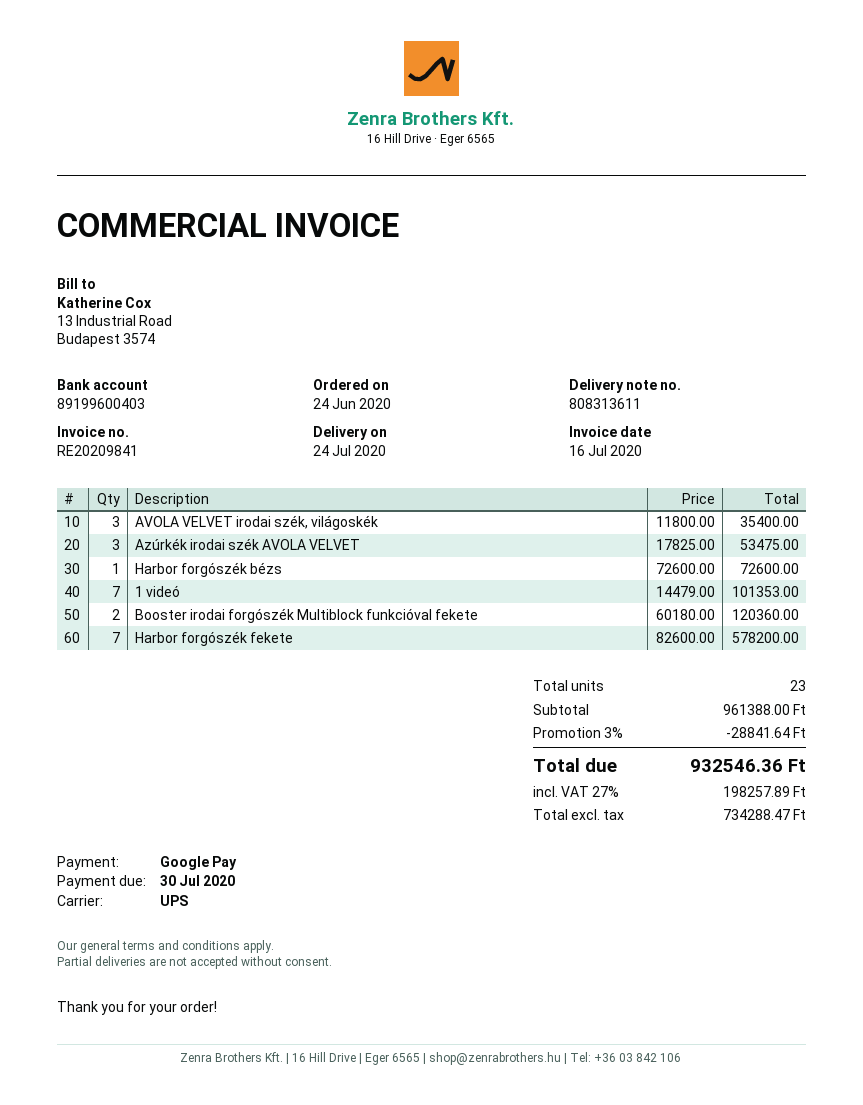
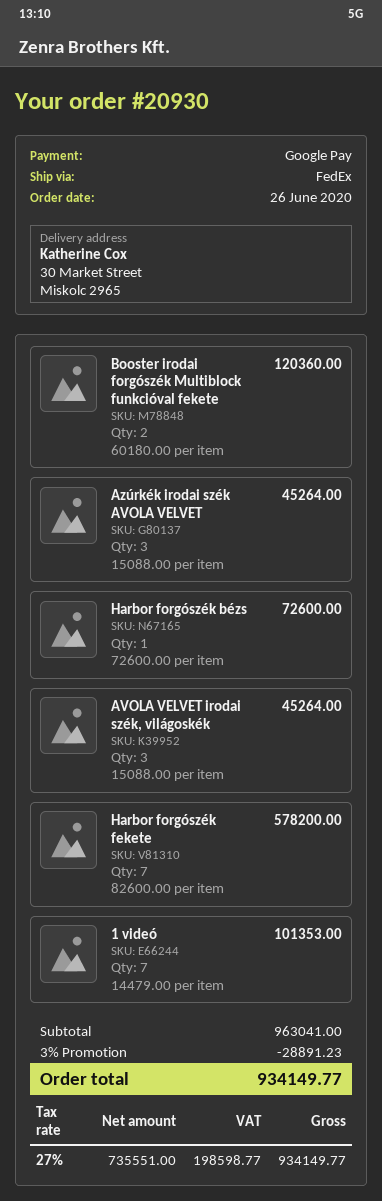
order date: 2020-06-24 -> 2020-06-26
shipping method: UPS -> FedEx
AVOLA VELVET irodai szék, világoskék: 3 x 11800.00 = 35400.00 -> 3 x 15088.00 = 45264.00
Azúrkék irodai szék AVOLA VELVET: 3 x 17825.00 = 53475.00 -> 3 x 15088.00 = 45264.00
subtotal: 961388.00 -> 963041.00
discount: 3% = 28841.64 -> 3% = 28891.23
net: 734288.47 -> 735551.00
tax: 27% = 198257.89 -> 27% = 198598.77
total: 932546.36 -> 934149.77

